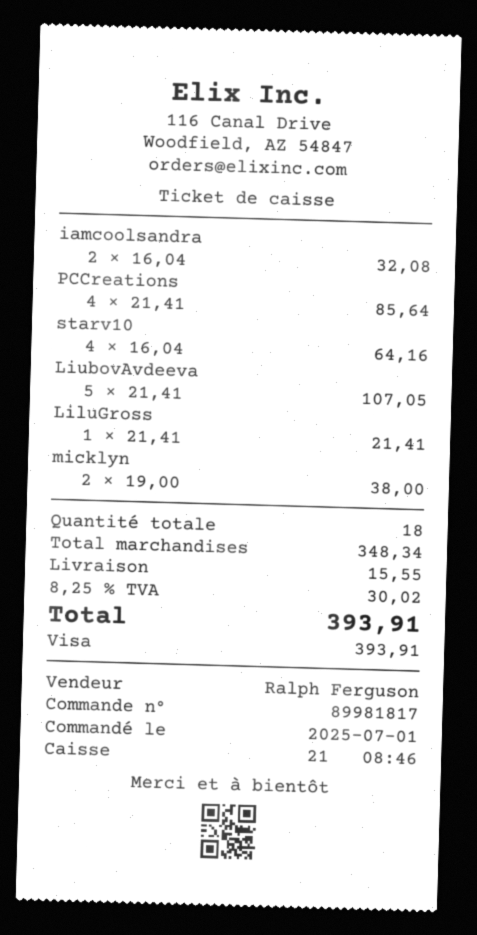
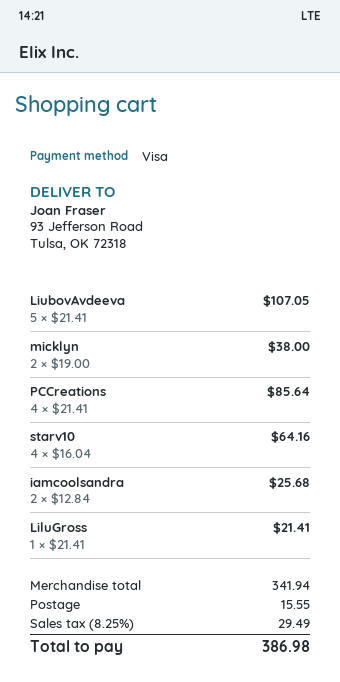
iamcoolsandra: 2 x 16.04 = 32.08 -> 2 x 12.84 = 25.68
subtotal: 348.34 -> 341.94
tax: 8.25% = 30.02 -> 8.25% = 29.49
total: 393.91 -> 386.98

